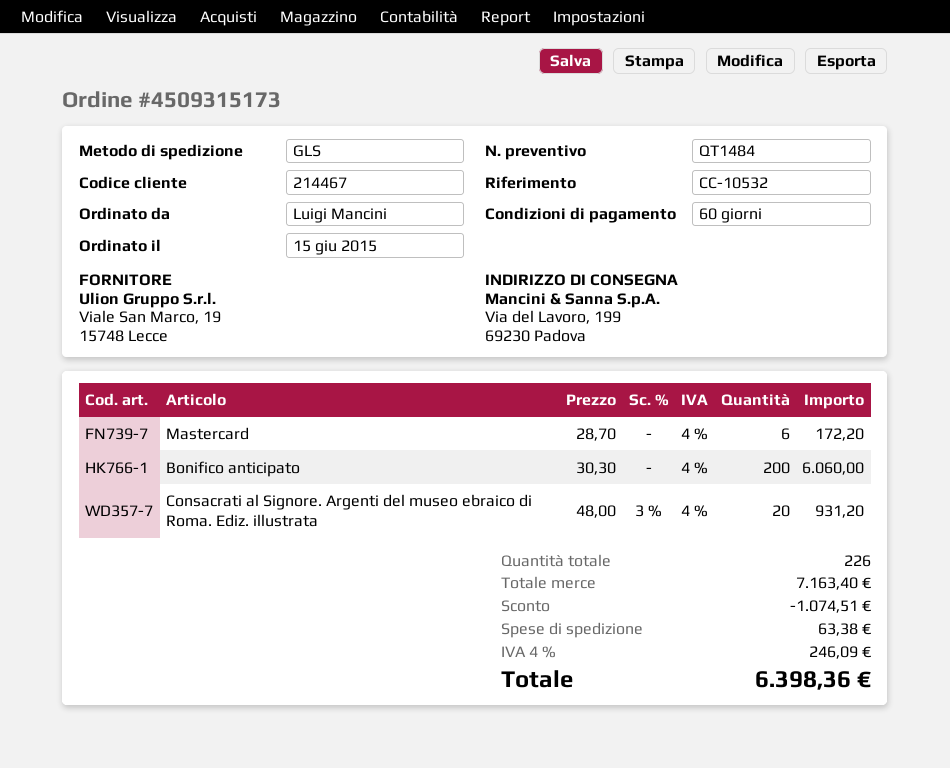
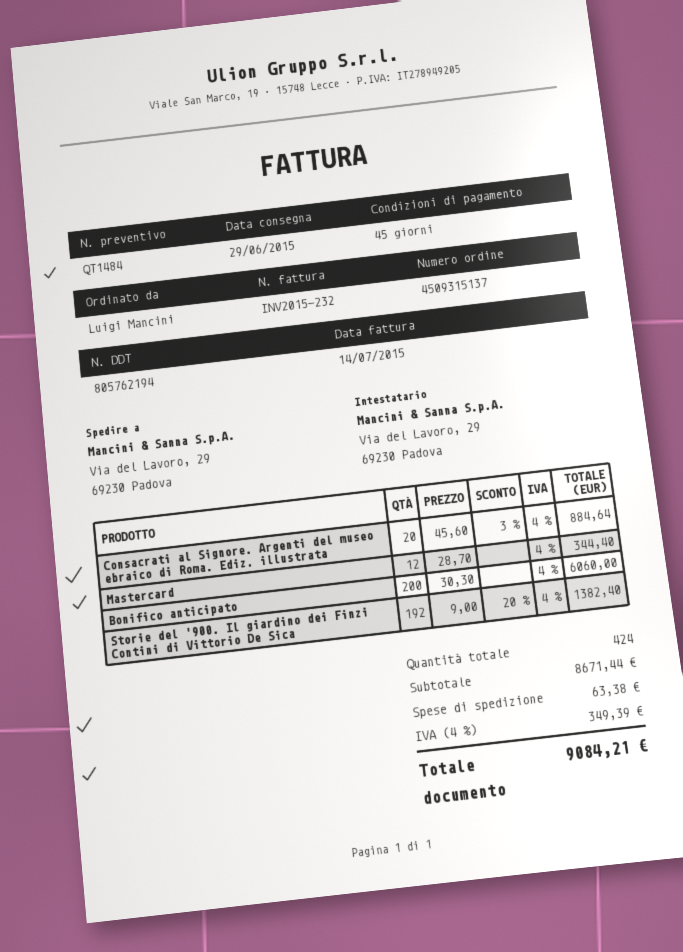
order number: 4509315173 -> 4509315137
payment terms: 60 days -> 45 days
ship to: Via del Lavoro, 199, 69230 Padova -> Via del Lavoro, 29, 69230 Padova
Mastercard: 6 x 28.70 = 172.20 -> 12 x 28.70 = 344.40
Consacrati al Signore. Argenti del museo ebraico di Roma. Ediz. illustrata: 20 x 48.00 - 3% = 931.20 -> 20 x 45.60 - 3% = 884.64
Storie del '900. Il giardino dei Finzi Contini di Vittorio De Sica: none -> 192 x 9.00 - 20% = 1382.40
total quantity: 226 -> 424
subtotal: 7163.40 -> 8671.44
discount: 1074.51 -> none
tax: 4% = 246.09 -> 4% = 349.39
total: 6398.36 -> 9084.21

